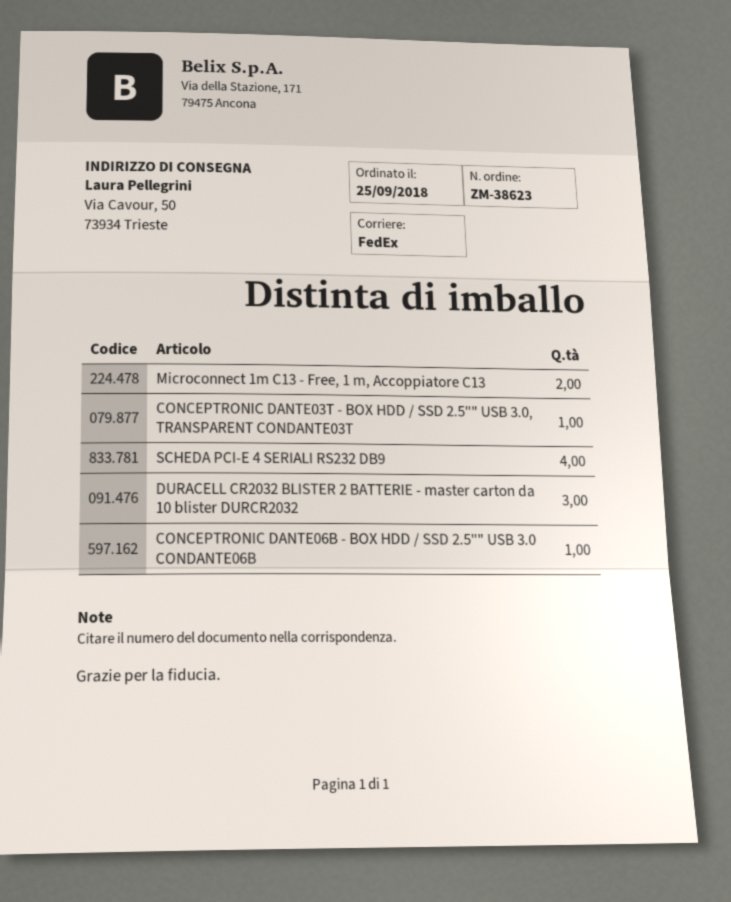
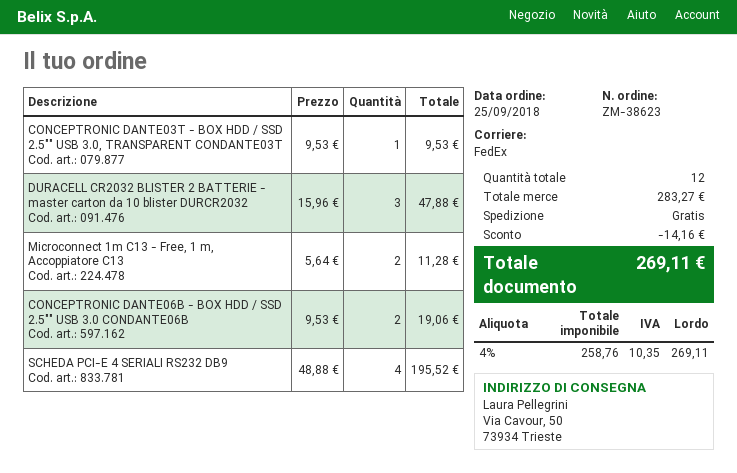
CONCEPTRONIC DANTE06B - BOX HDD / SSD 2.5"" USB 3.0 CONDANTE06B: 1 -> 2

